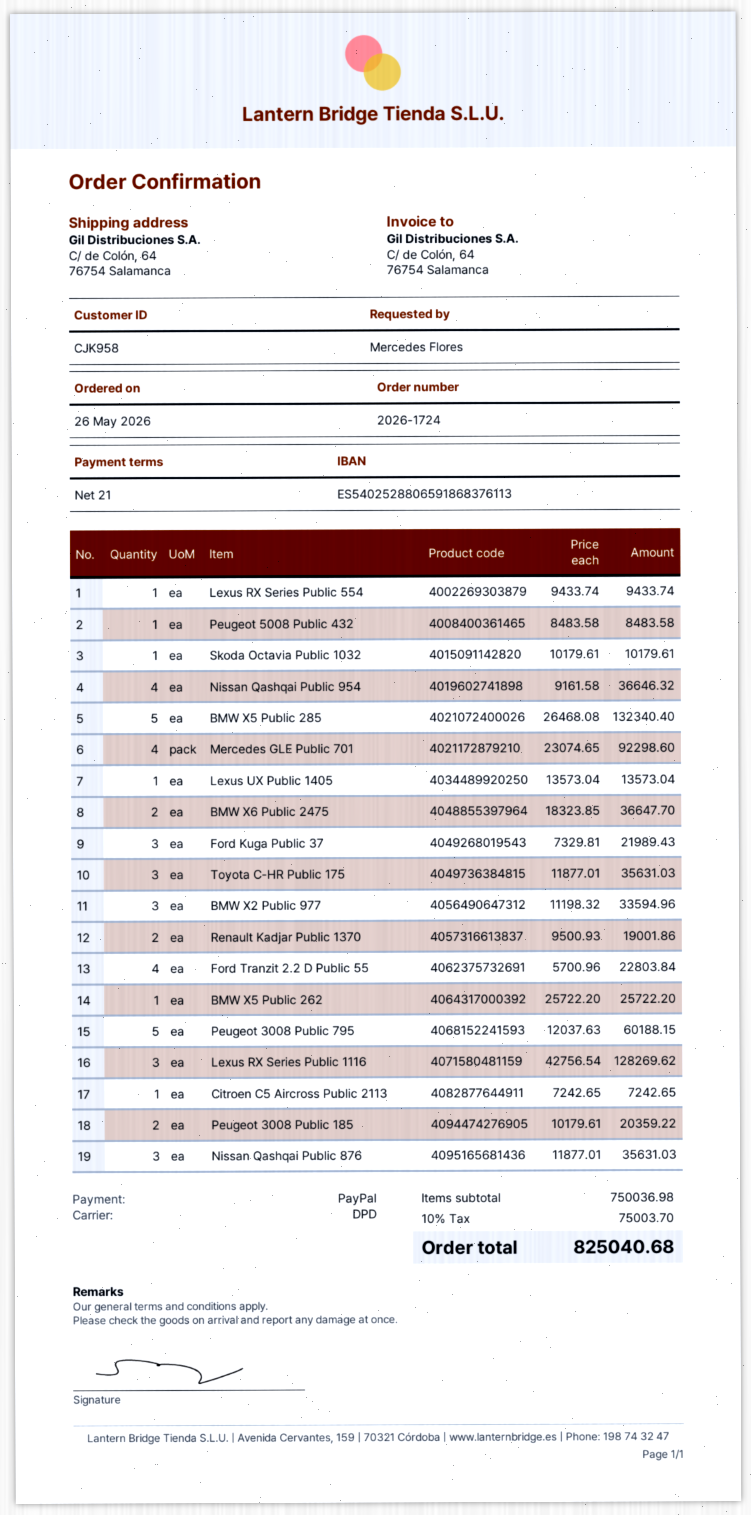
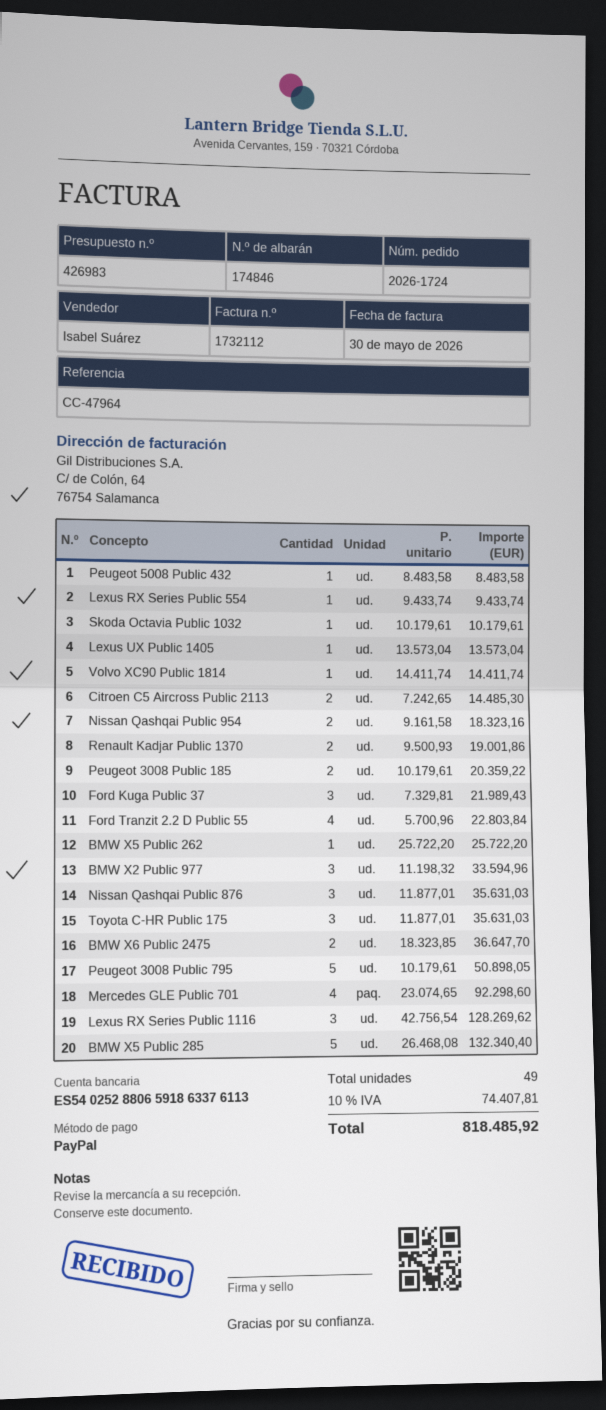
bank account: ES5402528806591868376113 -> ES5402528806591863376113
Nissan Qashqai Public 954: 4 x 9161.58 = 36646.32 -> 2 x 9161.58 = 18323.16
Peugeot 3008 Public 795: 5 x 12037.63 = 60188.15 -> 5 x 10179.61 = 50898.05
Citroen C5 Aircross Public 2113: 1 x 7242.65 = 7242.65 -> 2 x 7242.65 = 14485.30
Volvo XC90 Public 1814: none -> 1 x 14411.74 = 14411.74
tax: 10% = 75003.70 -> 10% = 74407.81
total: 825040.68 -> 818485.92

